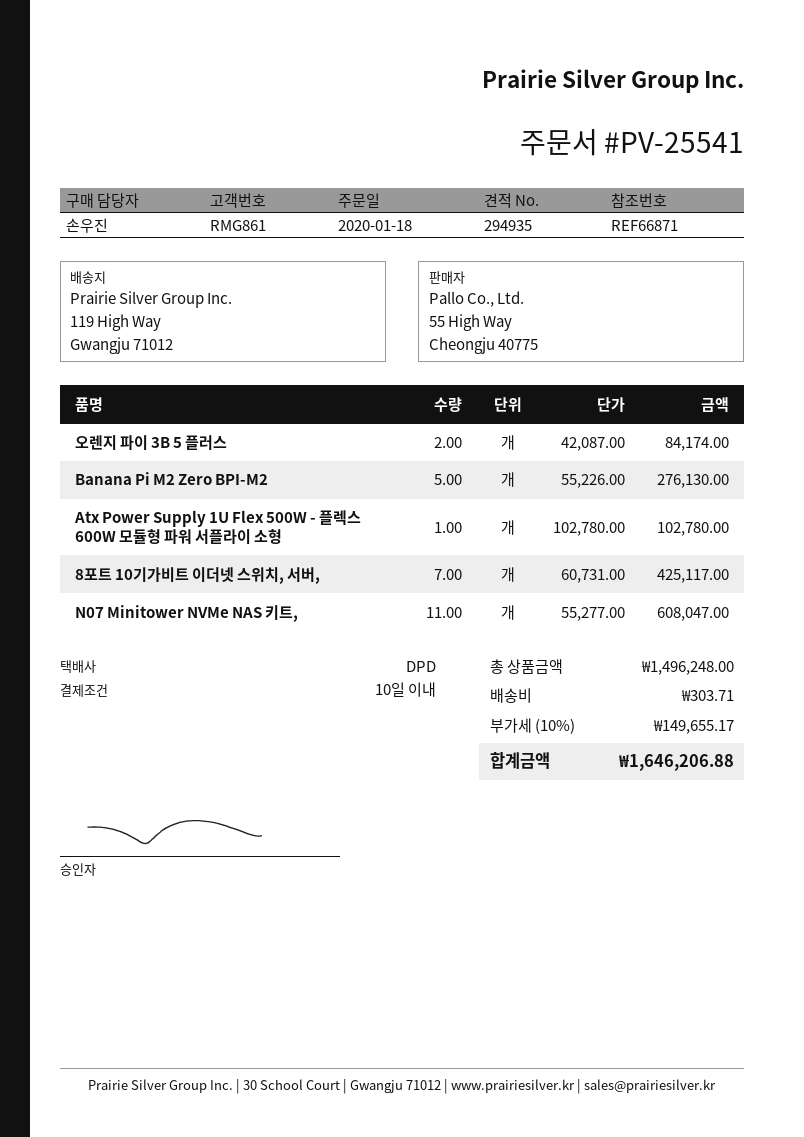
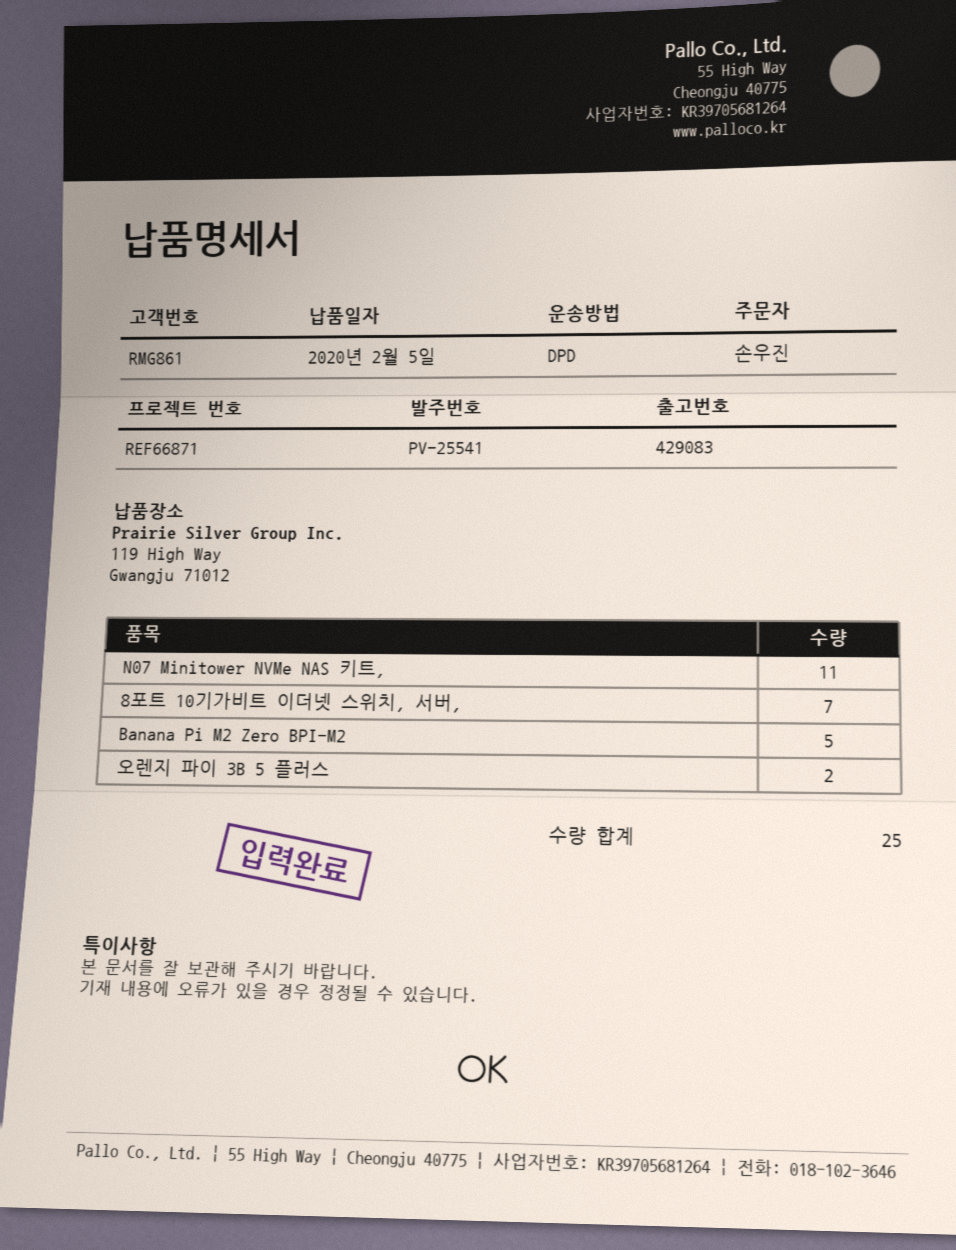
Atx Power Supply 1U Flex 500W - 플렉스 600W 모듈형 파워 서플라이 소형: 1 -> none

